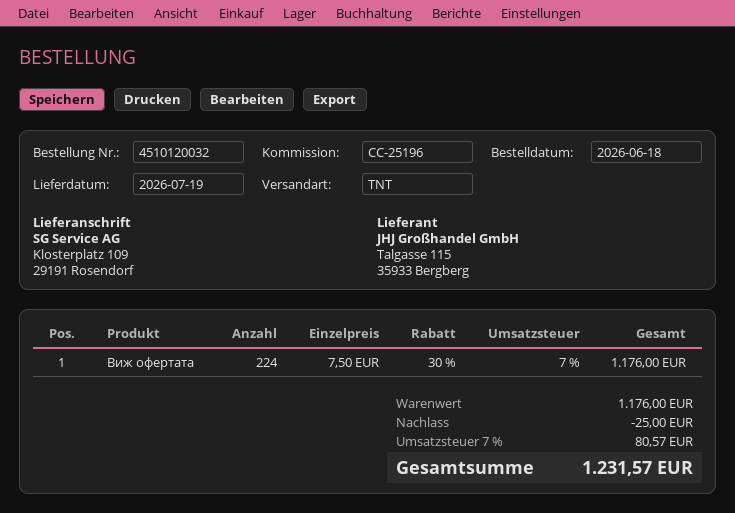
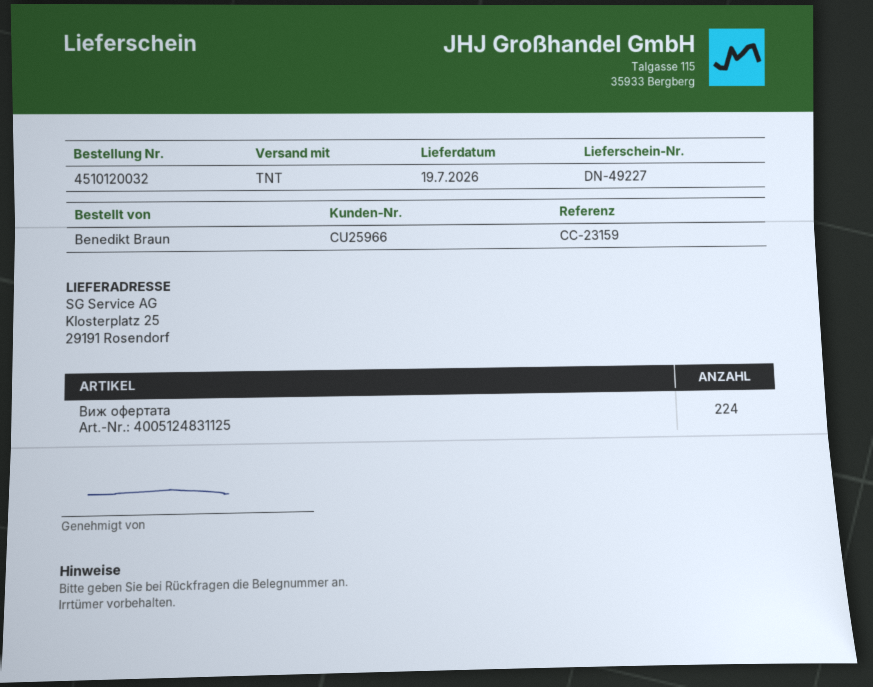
reference: CC-25196 -> CC-23159
ship to: Klosterplatz 109, 29191 Rosendorf -> Klosterplatz 25, 29191 Rosendorf

